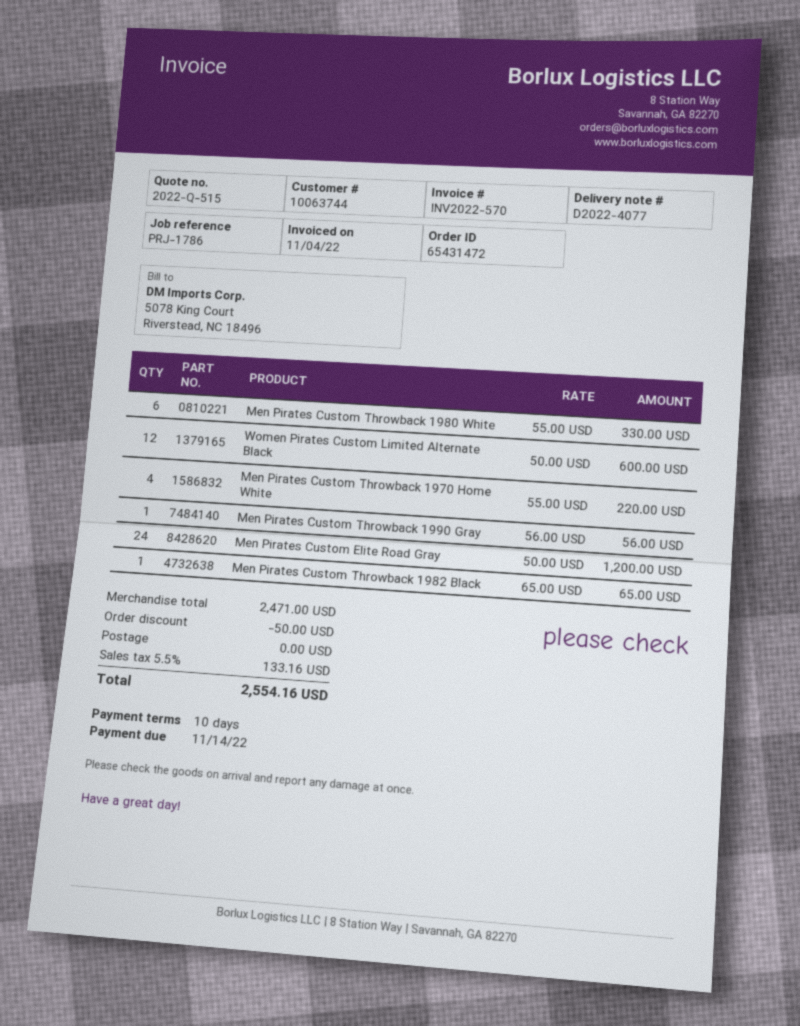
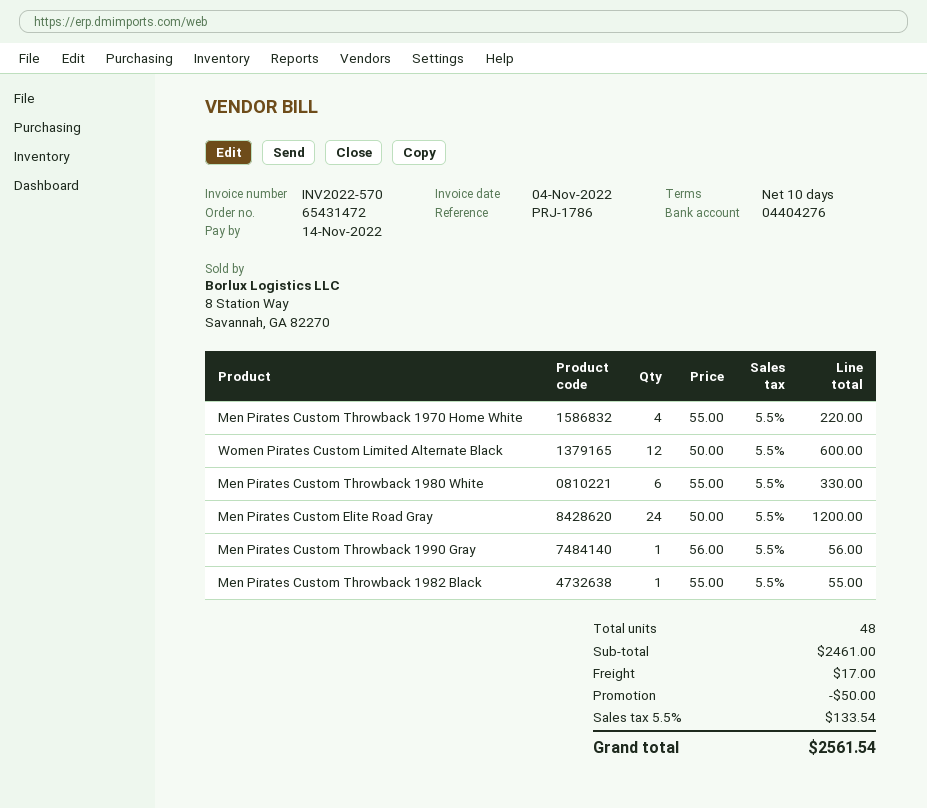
Men Pirates Custom Throwback 1982 Black: 1 x 65.00 = 65.00 -> 1 x 55.00 = 55.00
subtotal: 2471.00 -> 2461.00
shipping: 0.00 -> 17.00
tax: 5.5% = 133.16 -> 5.5% = 133.54
total: 2554.16 -> 2561.54

